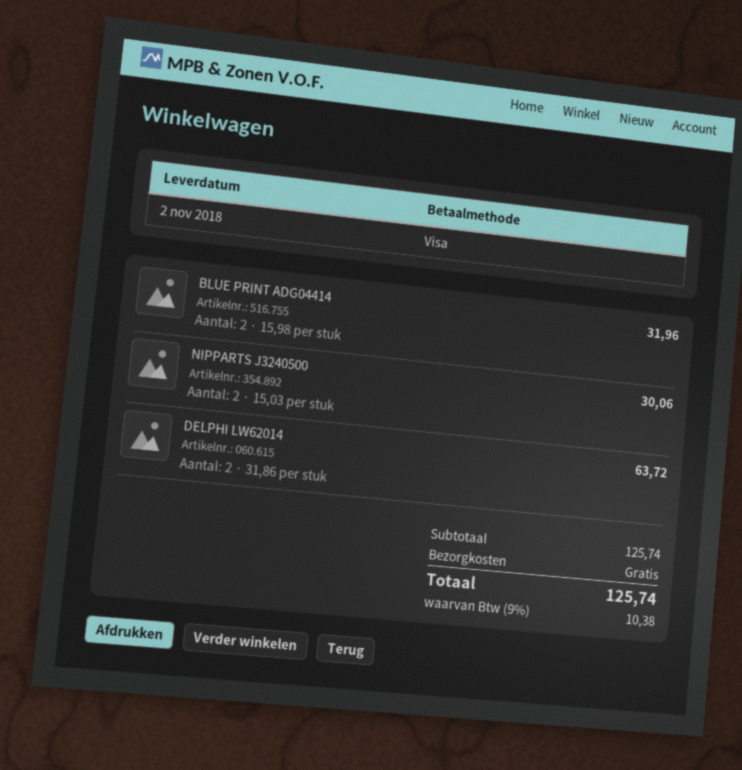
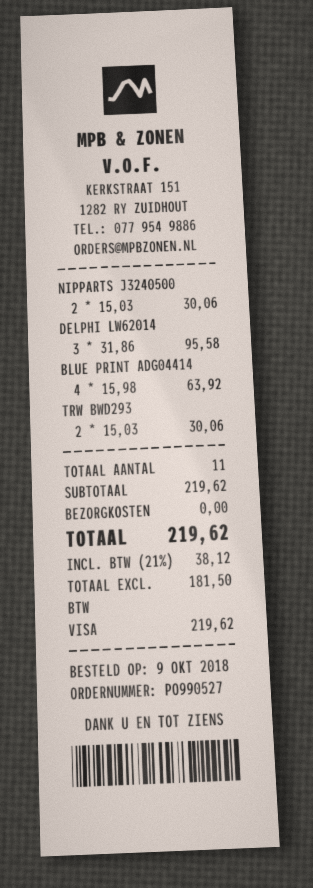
BLUE PRINT ADG04414: 2 x 15.98 = 31.96 -> 4 x 15.98 = 63.92
DELPHI LW62014: 2 x 31.86 = 63.72 -> 3 x 31.86 = 95.58
TRW BWD293: none -> 2 x 15.03 = 30.06
subtotal: 125.74 -> 219.62
tax: 9% = 10.38 -> 21% = 38.12
total: 125.74 -> 219.62

